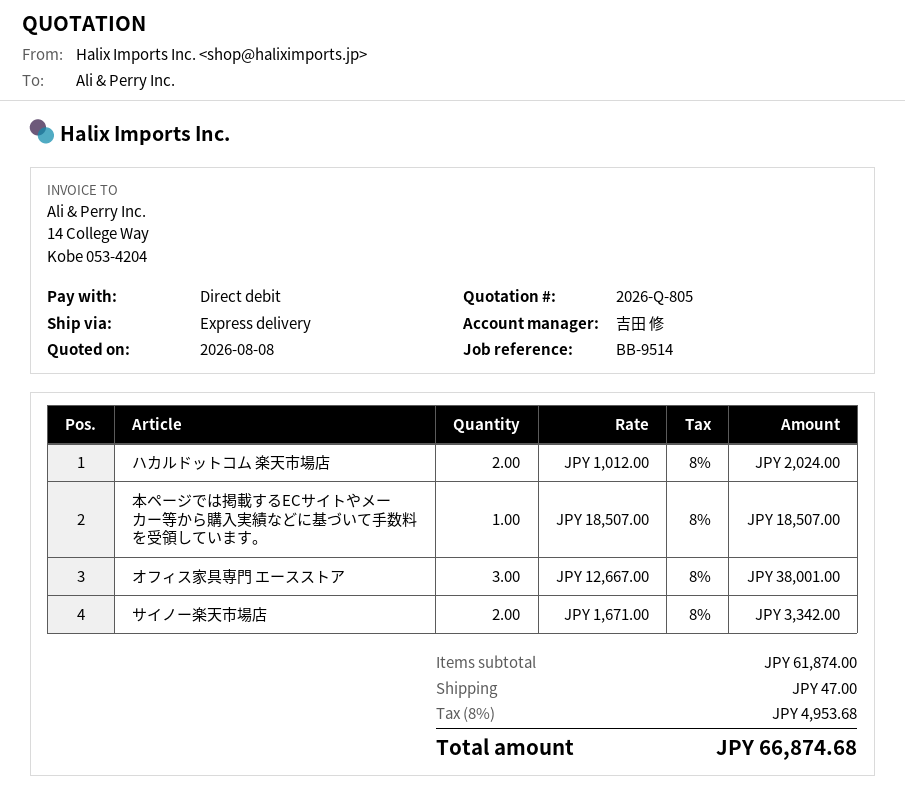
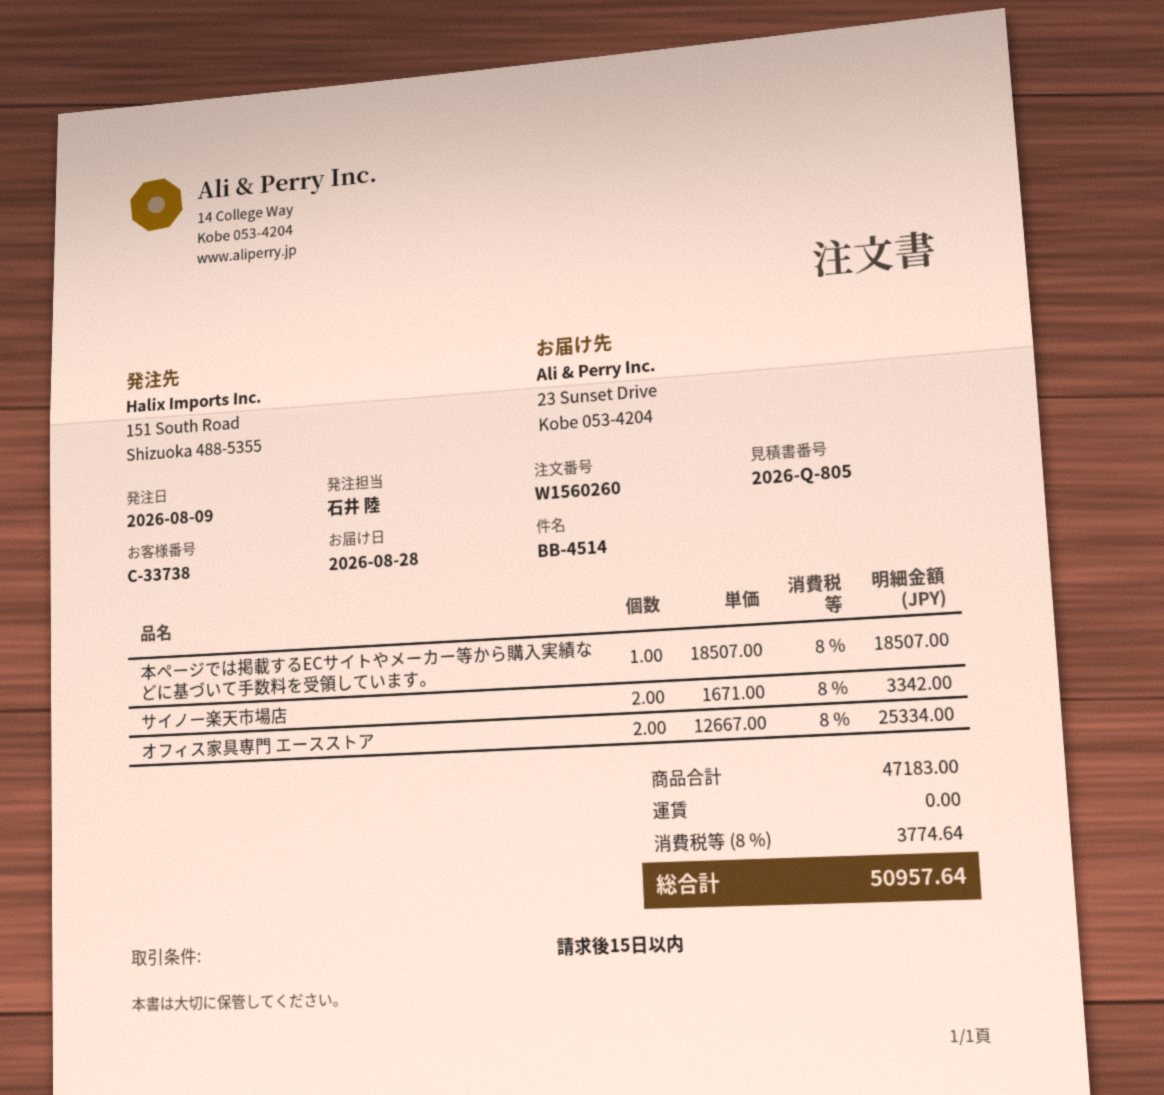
reference: BB-9514 -> BB-4514
ハカルドットコム 楽天市場店: 2 x 1012.00 = 2024.00 -> none
オフィス家具専門 エースストア: 3 x 12667.00 = 38001.00 -> 2 x 12667.00 = 25334.00
subtotal: 61874.00 -> 47183.00
shipping: 47.00 -> 0.00
tax: 8% = 4953.68 -> 8% = 3774.64
total: 66874.68 -> 50957.64

